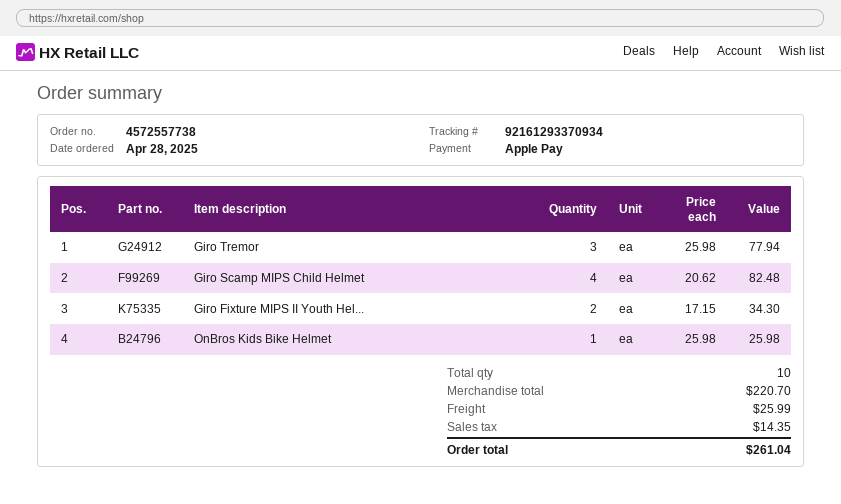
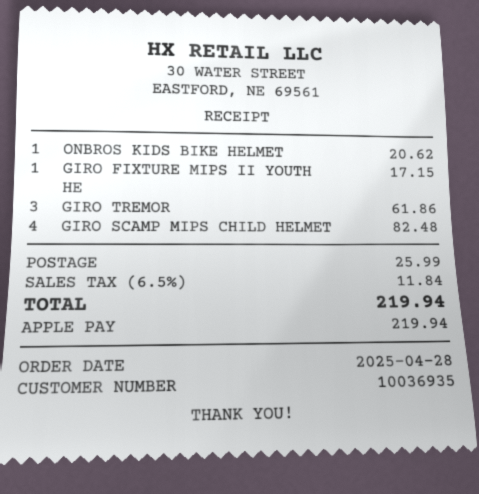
Giro Tremor: 3 for 77.94 -> 3 for 61.86
Giro Fixture MIPS II Youth Hel...: 2 for 34.30 -> 1 for 17.15
OnBros Kids Bike Helmet: 1 for 25.98 -> 1 for 20.62
tax: 14.35 -> 11.84
total: 261.04 -> 219.94

